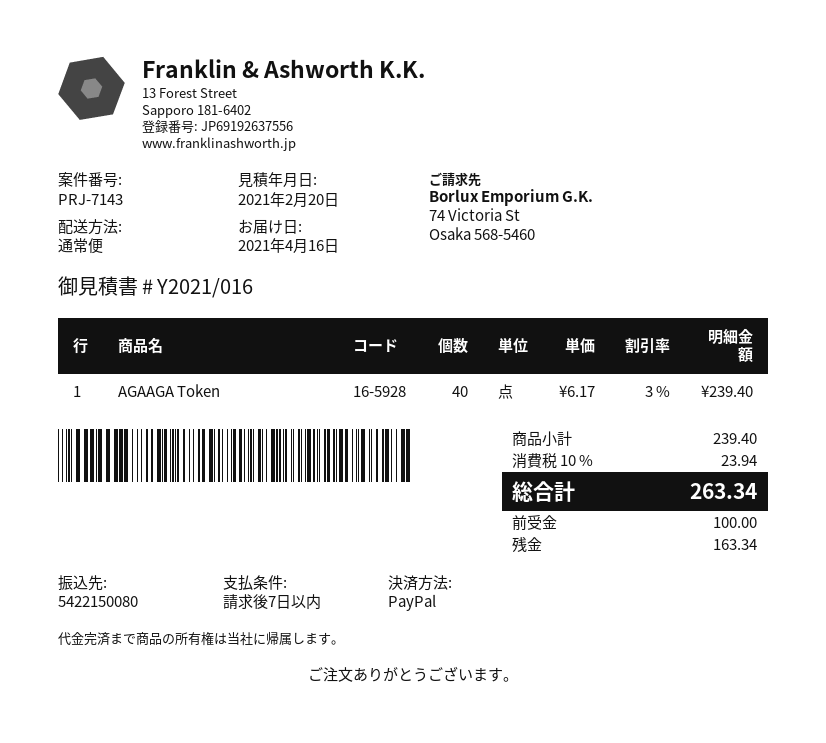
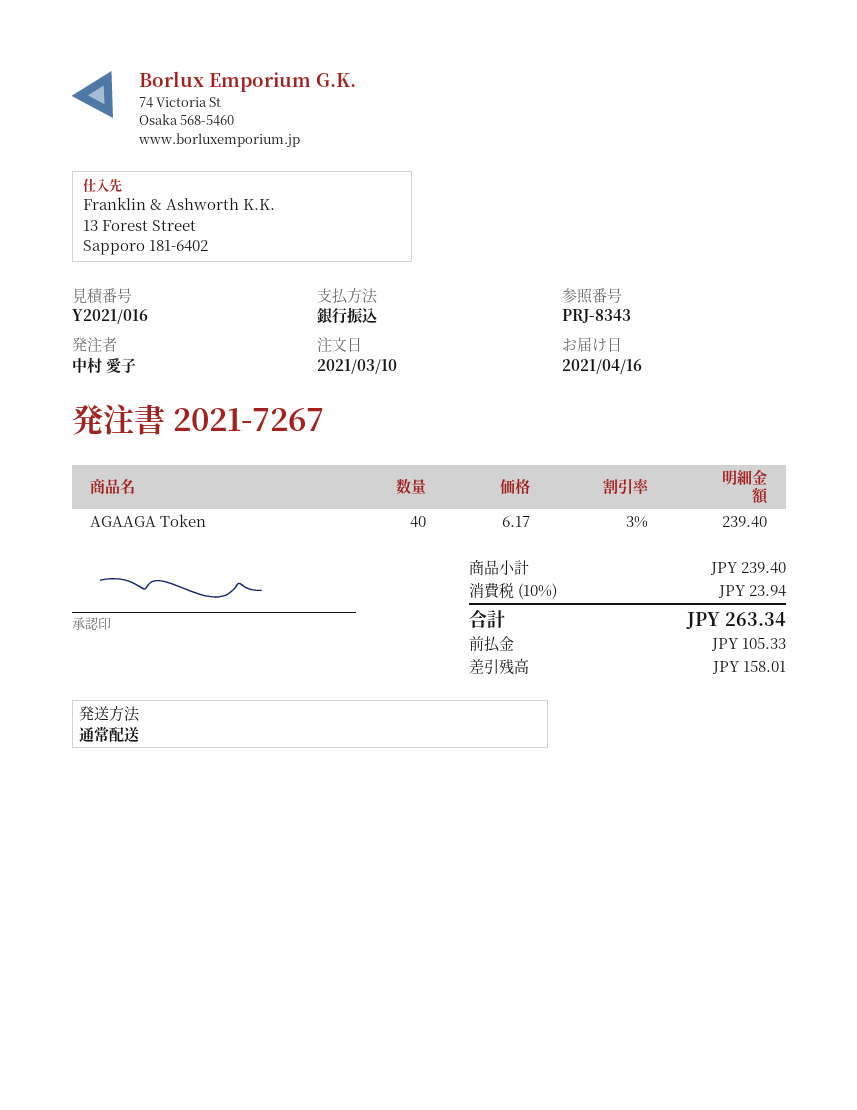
reference: PRJ-7143 -> PRJ-8343
payment method: PayPal -> bank transfer
deposit: 100.00 -> 105.33
balance: 163.34 -> 158.01

